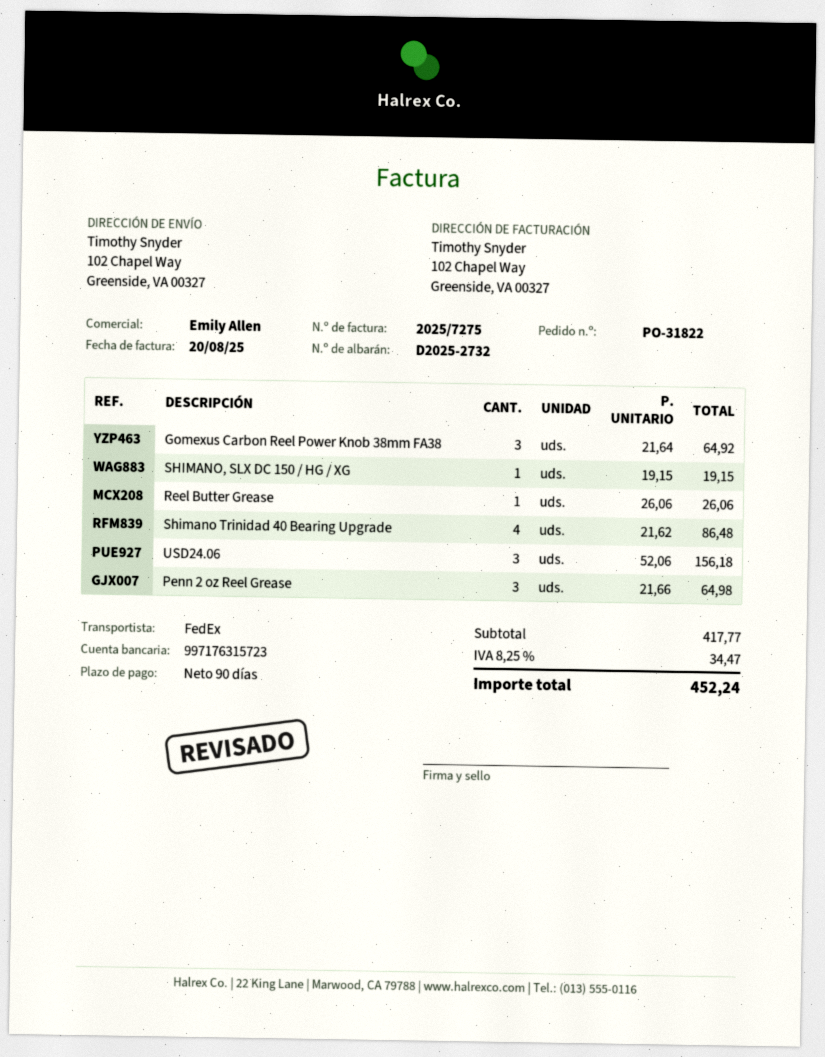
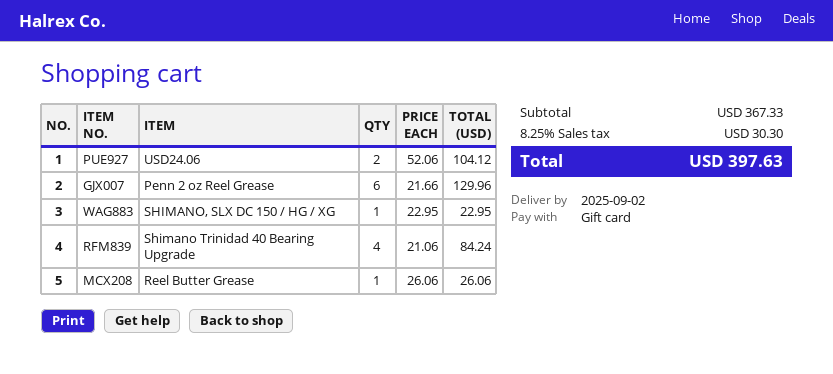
Gomexus Carbon Reel Power Knob 38mm FA38: 3 x 21.64 = 64.92 -> none
SHIMANO, SLX DC 150 / HG / XG: 1 x 19.15 = 19.15 -> 1 x 22.95 = 22.95
Shimano Trinidad 40 Bearing Upgrade: 4 x 21.62 = 86.48 -> 4 x 21.06 = 84.24
USD24.06: 3 x 52.06 = 156.18 -> 2 x 52.06 = 104.12
Penn 2 oz Reel Grease: 3 x 21.66 = 64.98 -> 6 x 21.66 = 129.96
subtotal: 417.77 -> 367.33
tax: 8.25% = 34.47 -> 8.25% = 30.30
total: 452.24 -> 397.63

